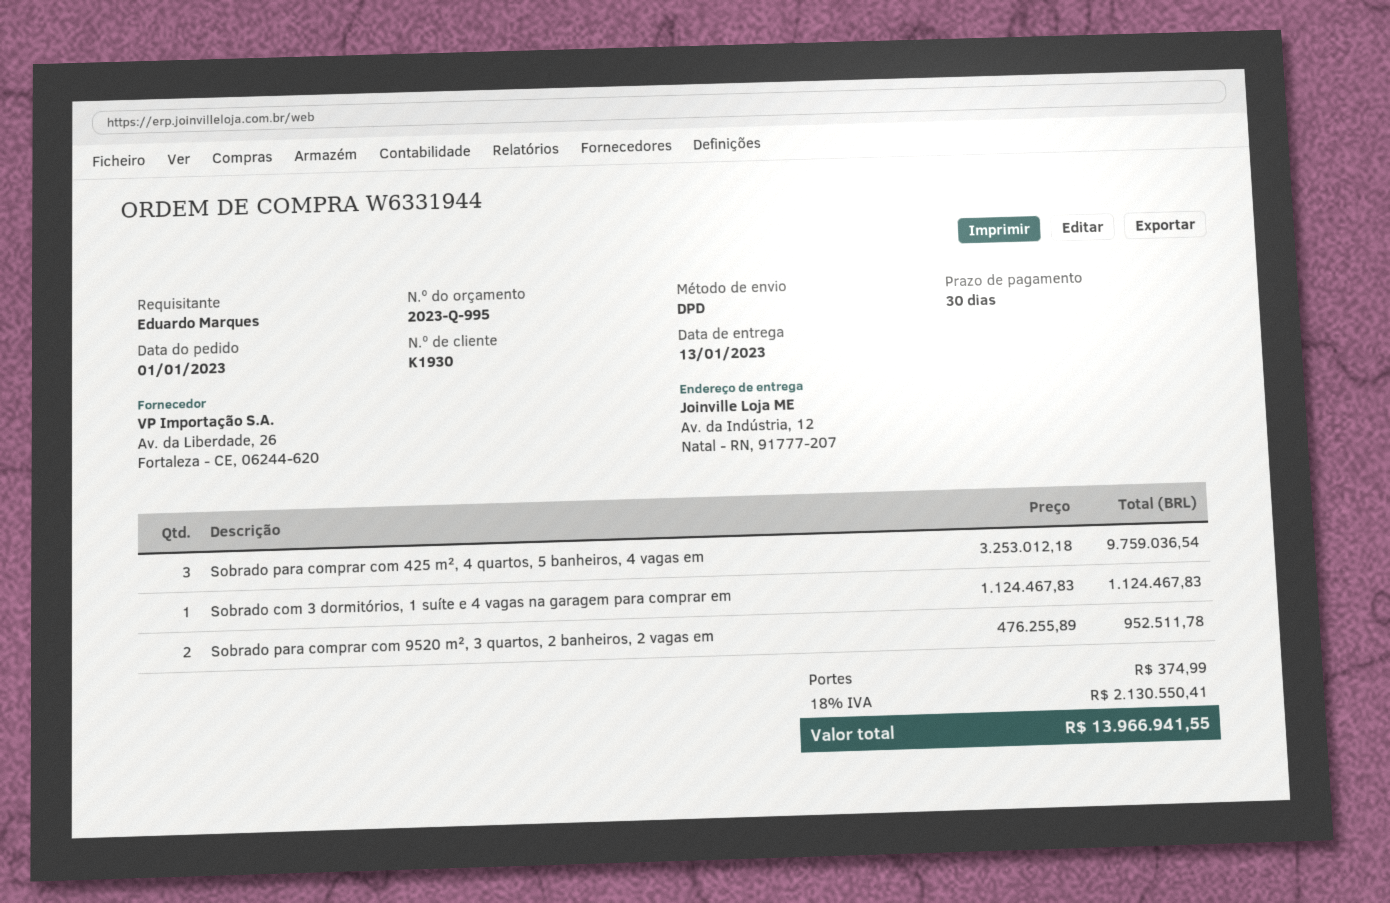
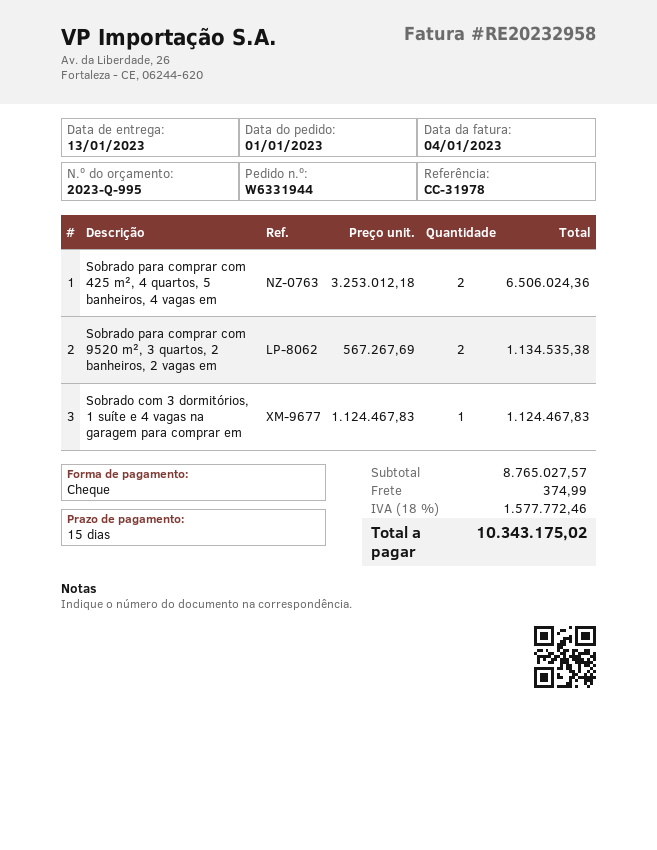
payment terms: 30 days -> 15 days
Sobrado para comprar com 425 m², 4 quartos, 5 banheiros, 4 vagas em: 3 x 3253012.18 = 9759036.54 -> 2 x 3253012.18 = 6506024.36
Sobrado para comprar com 9520 m², 3 quartos, 2 banheiros, 2 vagas em: 2 x 476255.89 = 952511.78 -> 2 x 567267.69 = 1134535.38
tax: 18% = 2130550.41 -> 18% = 1577772.46
total: 13966941.55 -> 10343175.02

